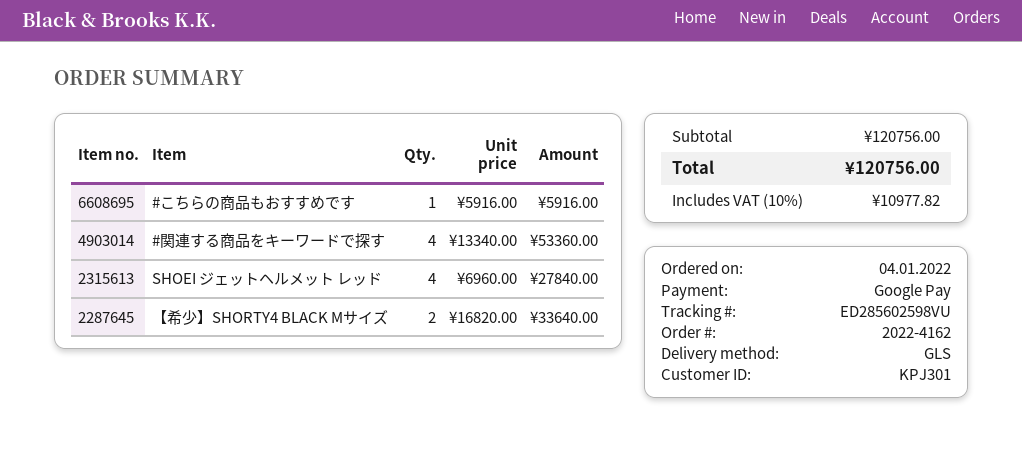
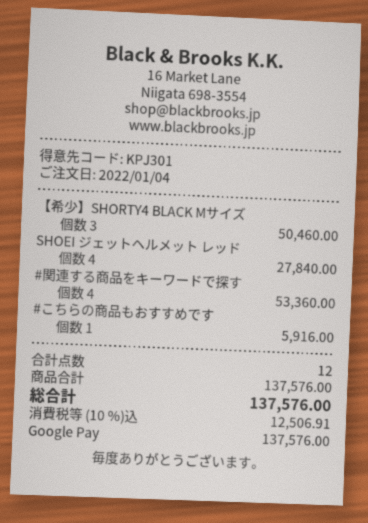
【希少】SHORTY4 BLACK Mサイズ: 2 for 33640.00 -> 3 for 50460.00
subtotal: 120756.00 -> 137576.00
tax: 10% = 10977.82 -> 10% = 12506.91
total: 120756.00 -> 137576.00

